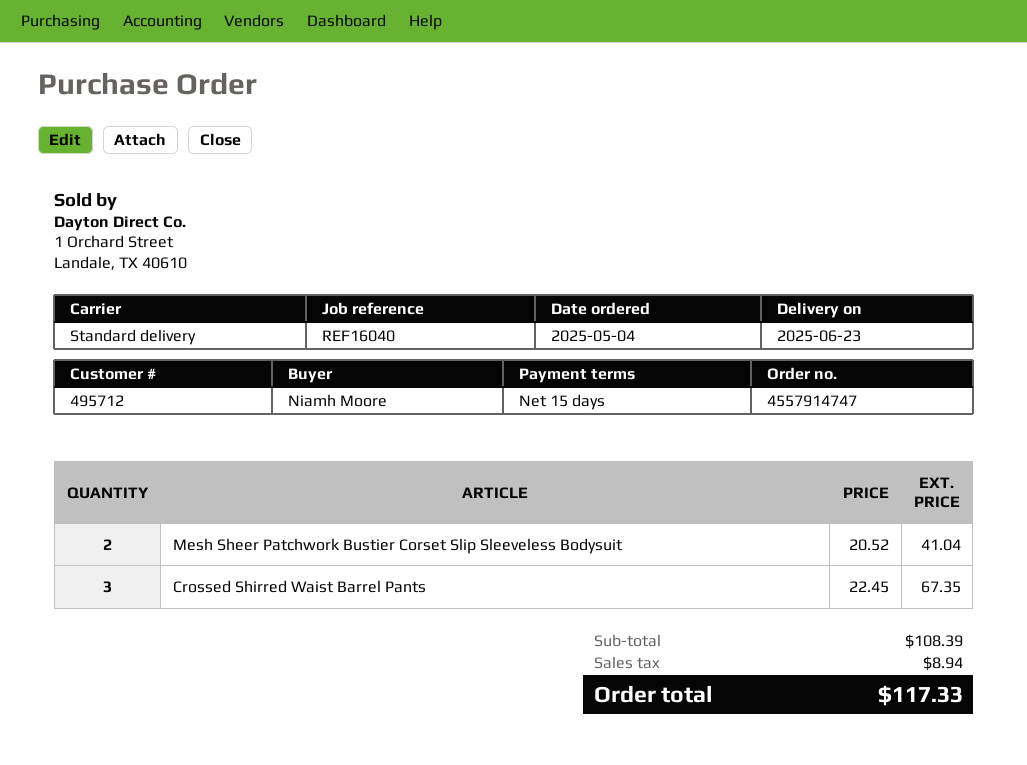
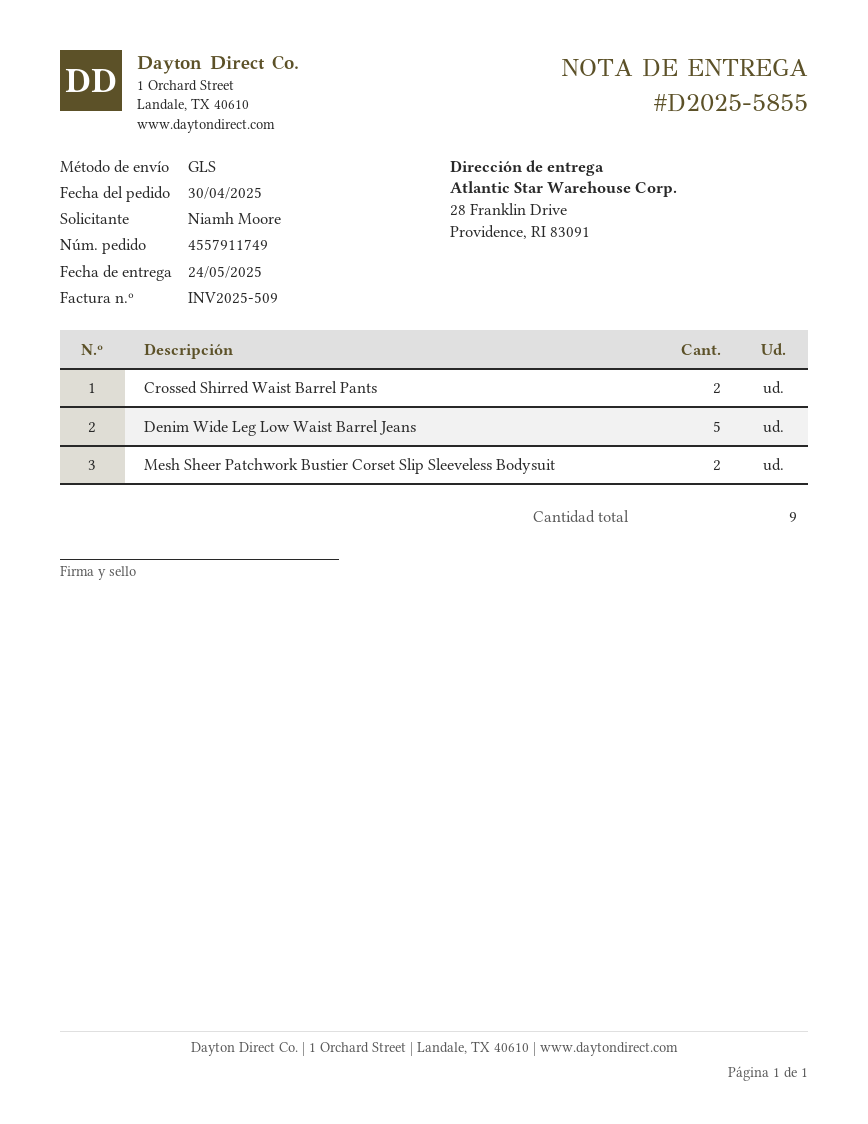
order number: 4557914747 -> 4557911749
order date: 2025-05-04 -> 2025-04-30
delivery date: 2025-06-23 -> 2025-05-24
shipping method: standard -> GLS
Crossed Shirred Waist Barrel Pants: 3 -> 2
Denim Wide Leg Low Waist Barrel Jeans: none -> 5

